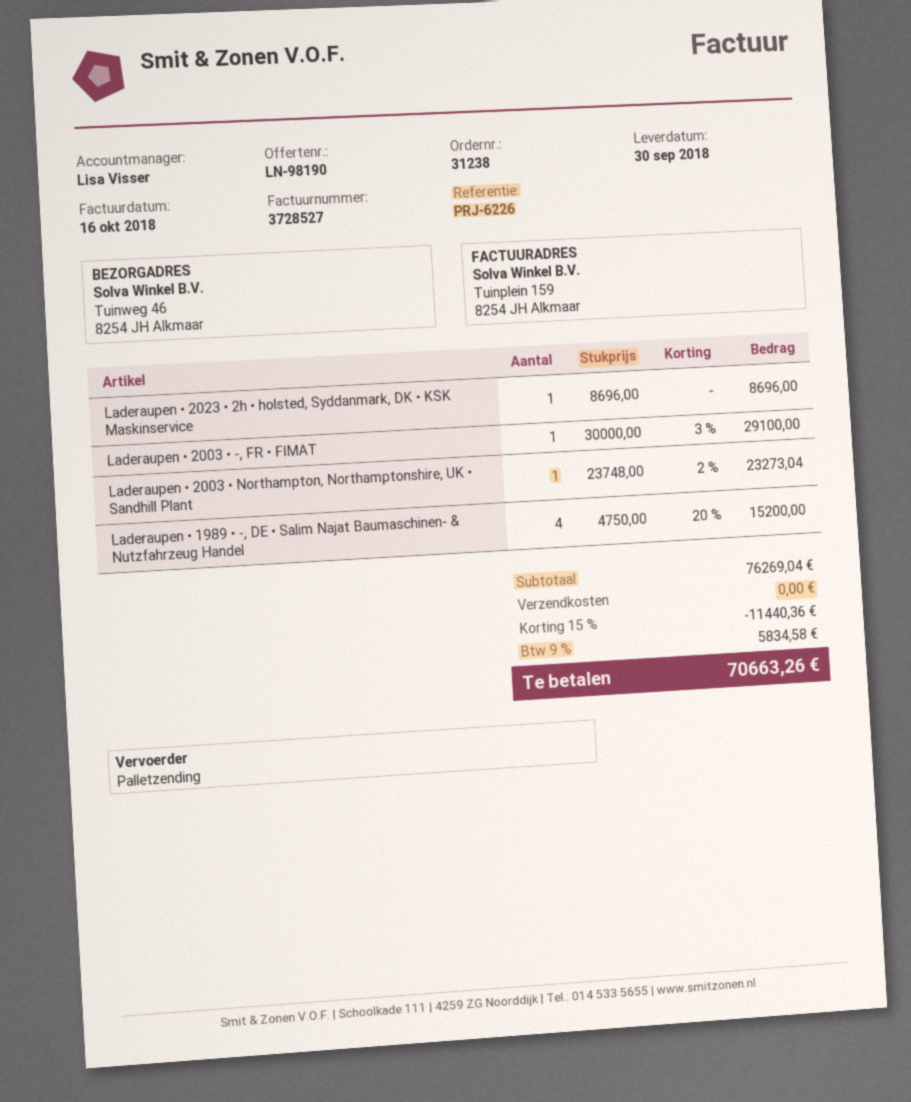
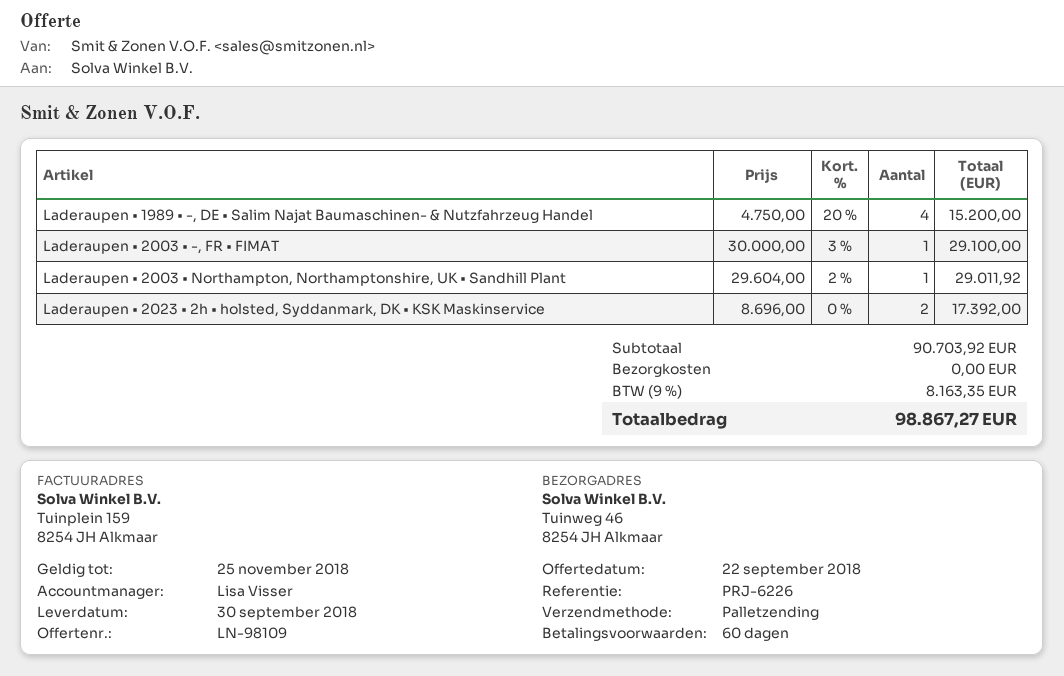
quote number: LN-98190 -> LN-98109
Laderaupen • 2023 • 2h • holsted, Syddanmark, DK • KSK Maskinservice: 1 x 8696.00 = 8696.00 -> 2 x 8696.00 = 17392.00
Laderaupen • 2003 • Northampton, Northamptonshire, UK • Sandhill Plant: 1 x 23748.00 - 2% = 23273.04 -> 1 x 29604.00 - 2% = 29011.92
subtotal: 76269.04 -> 90703.92
discount: 15% = 11440.36 -> none
tax: 9% = 5834.58 -> 9% = 8163.35
total: 70663.26 -> 98867.27

